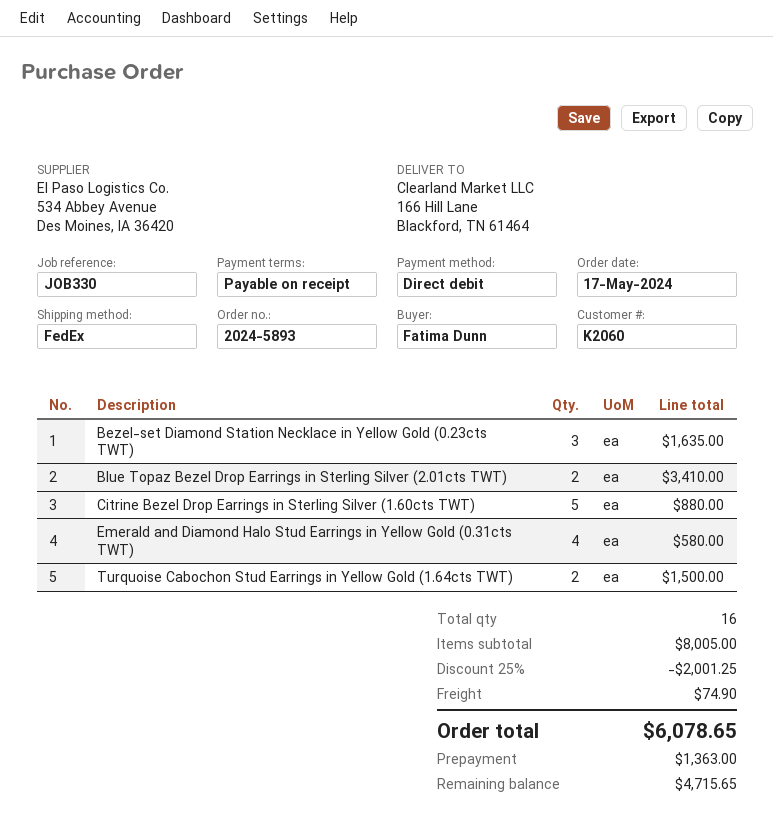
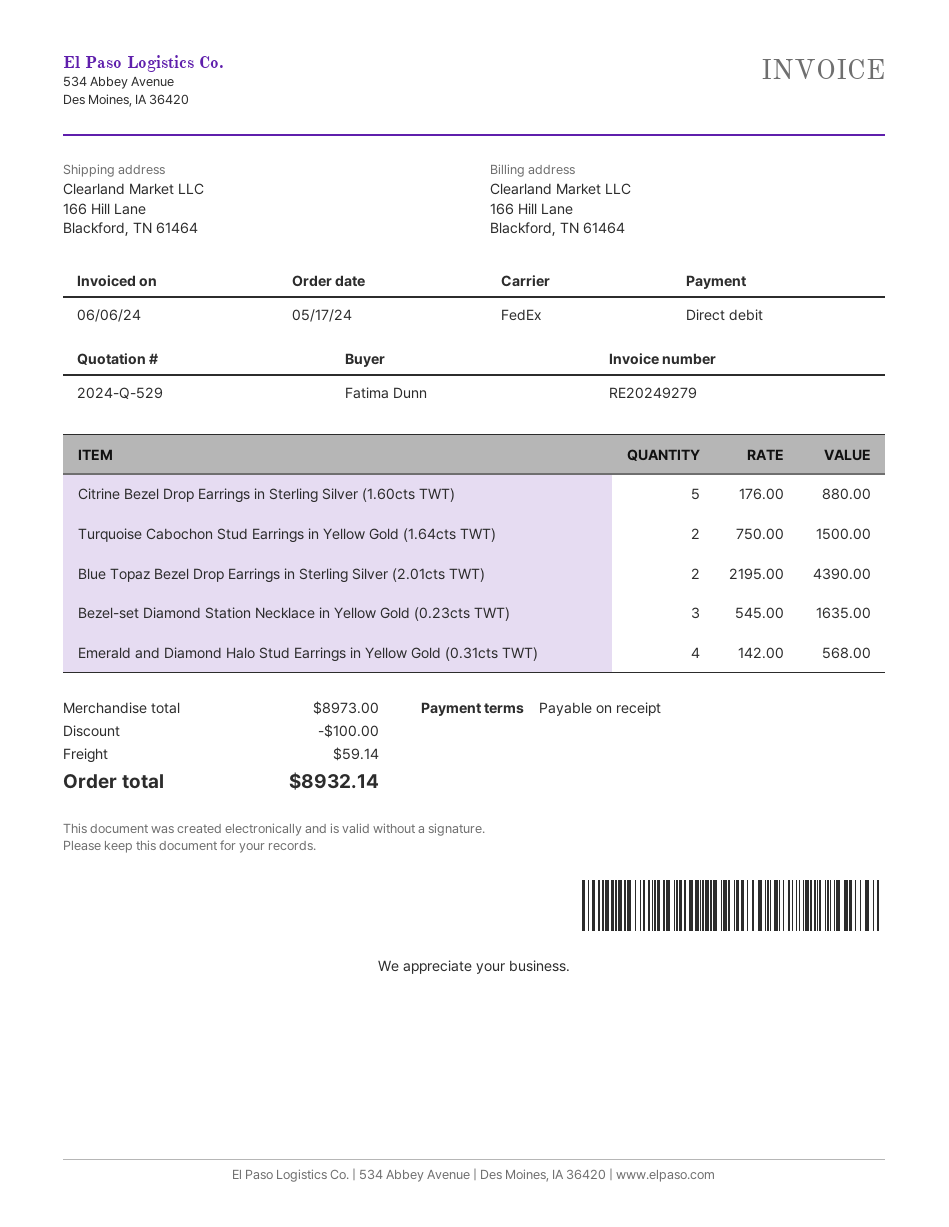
Blue Topaz Bezel Drop Earrings in Sterling Silver (2.01cts TWT): 2 for 3410.00 -> 2 for 4390.00
Emerald and Diamond Halo Stud Earrings in Yellow Gold (0.31cts TWT): 4 for 580.00 -> 4 for 568.00
subtotal: 8005.00 -> 8973.00
discount: 2001.25 -> 100.00
shipping: 74.90 -> 59.14
total: 6078.65 -> 8932.14

